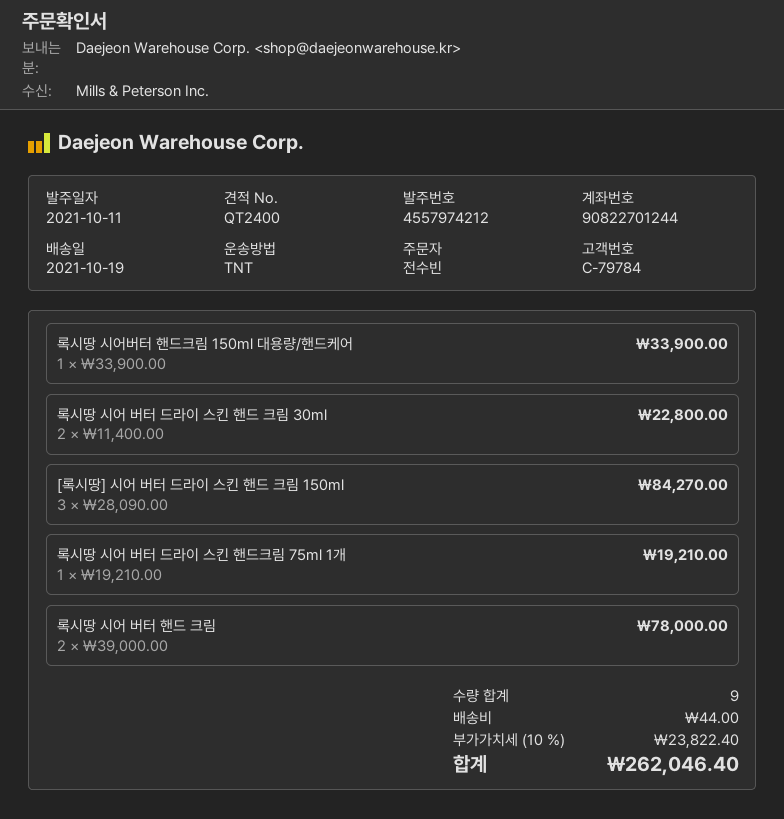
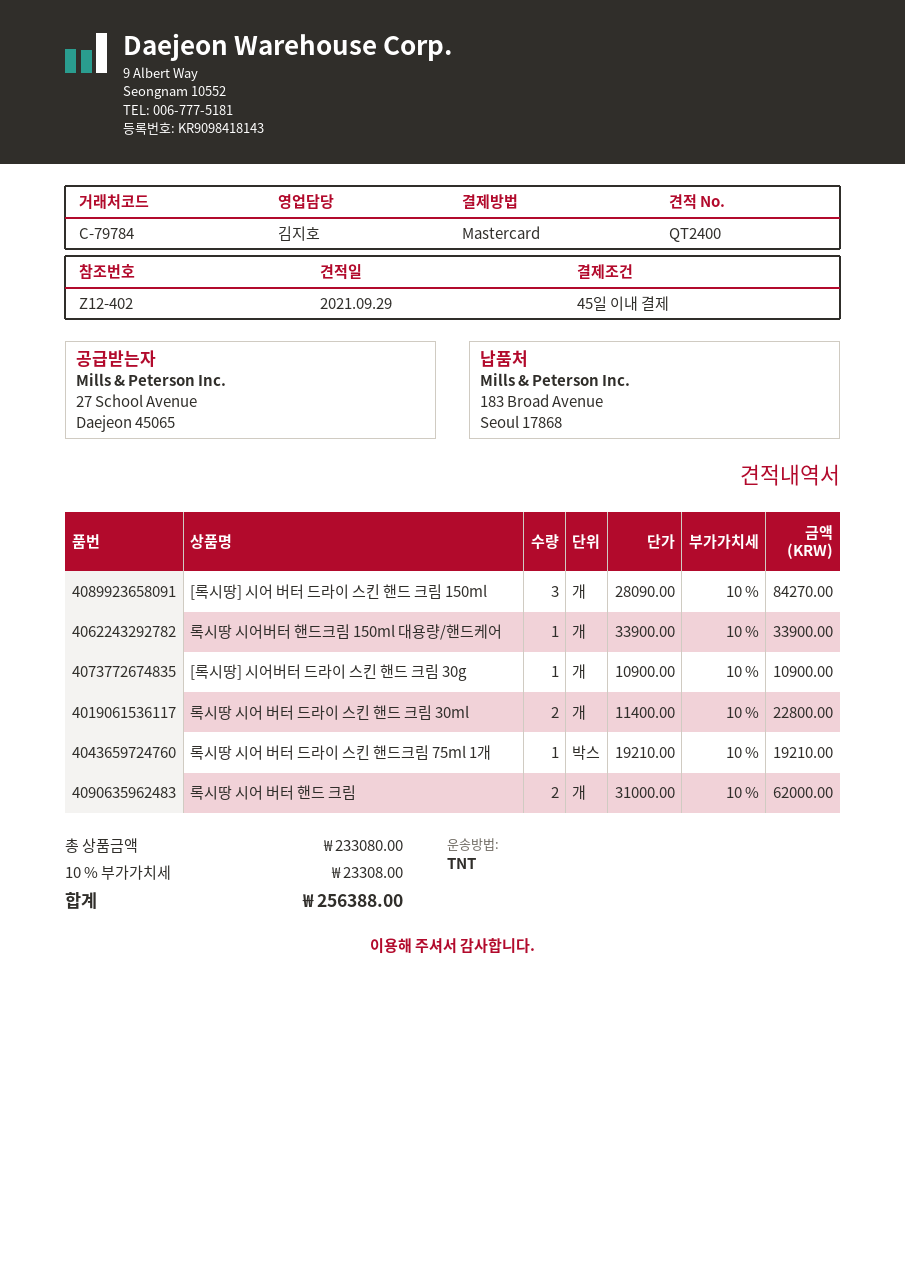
록시땅 시어 버터 핸드 크림: 2 x 39000.00 = 78000.00 -> 2 x 31000.00 = 62000.00
[록시땅] 시어버터 드라이 스킨 핸드 크림 30g: none -> 1 x 10900.00 = 10900.00
shipping: 44.00 -> none
tax: 10% = 23822.40 -> 10% = 23308.00
total: 262046.40 -> 256388.00

